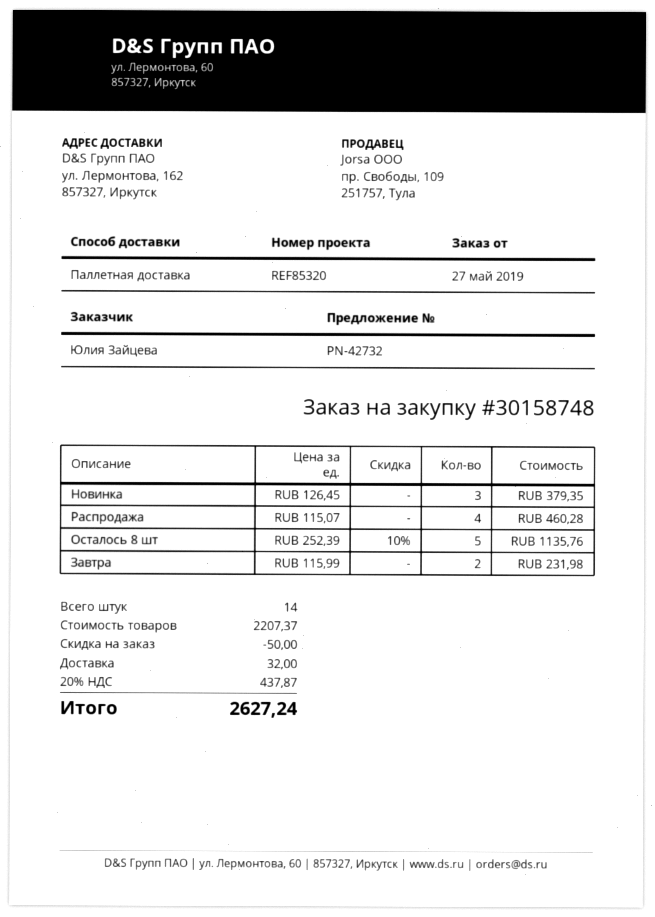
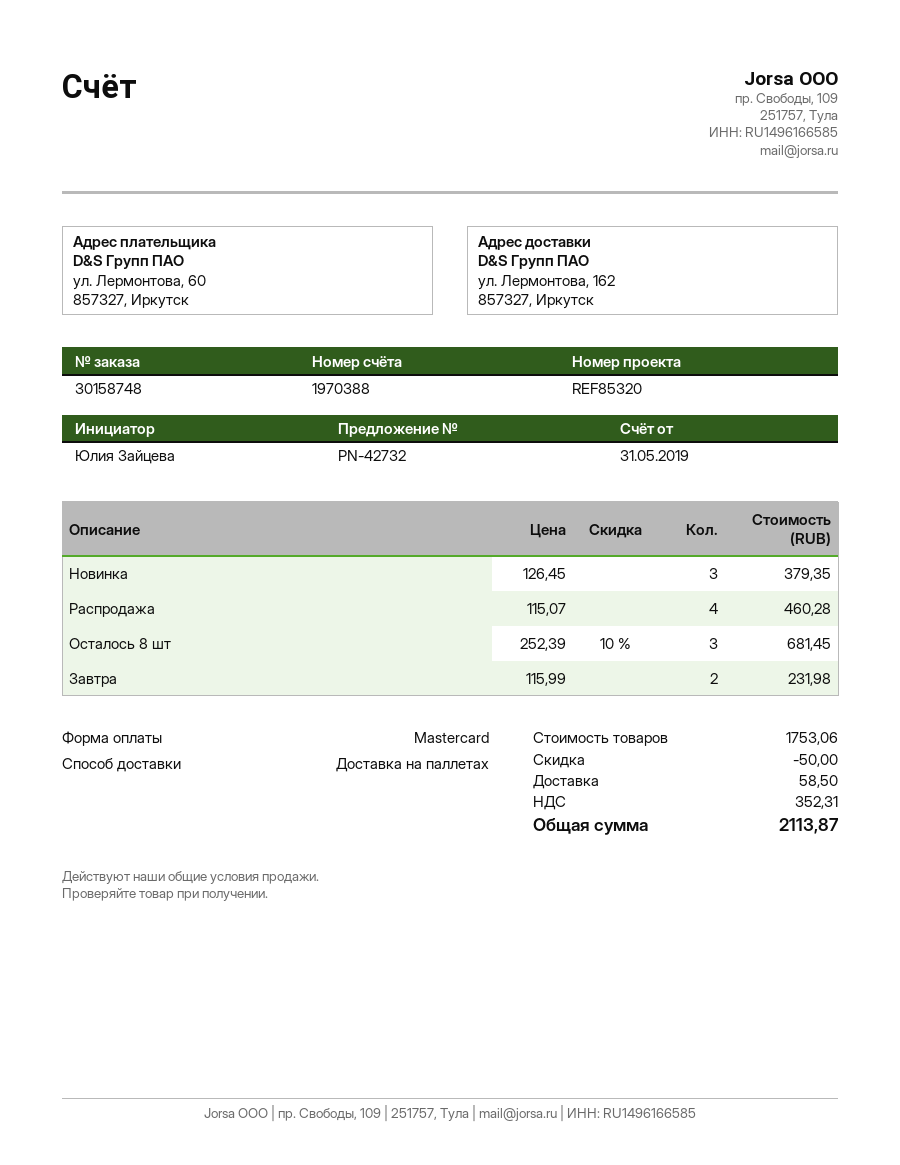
Осталось 8 шт: 5 x 252.39 - 10% = 1135.76 -> 3 x 252.39 - 10% = 681.45
subtotal: 2207.37 -> 1753.06
shipping: 32.00 -> 58.50
tax: 437.87 -> 352.31
total: 2627.24 -> 2113.87

